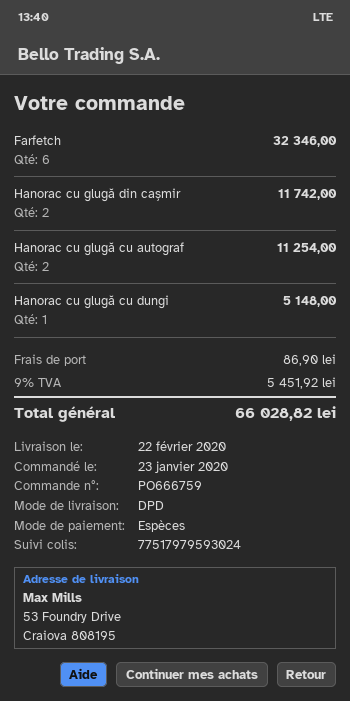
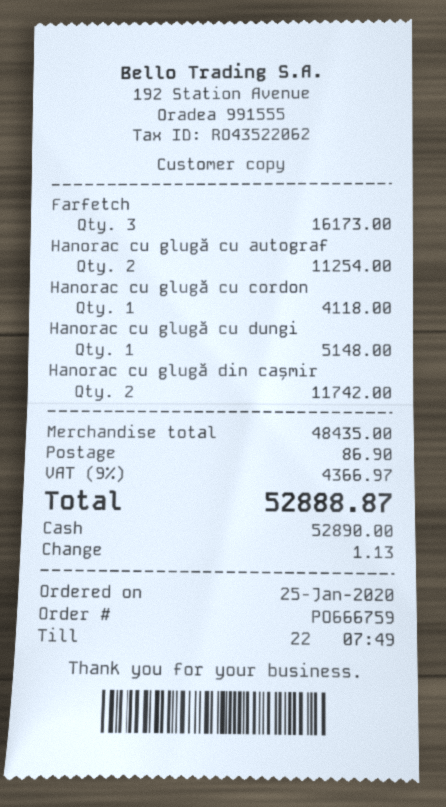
order date: 2020-01-23 -> 2020-01-25
Farfetch: 6 for 32346.00 -> 3 for 16173.00
Hanorac cu glugă cu cordon: none -> 1 for 4118.00
tax: 9% = 5451.92 -> 9% = 4366.97
total: 66028.82 -> 52888.87

